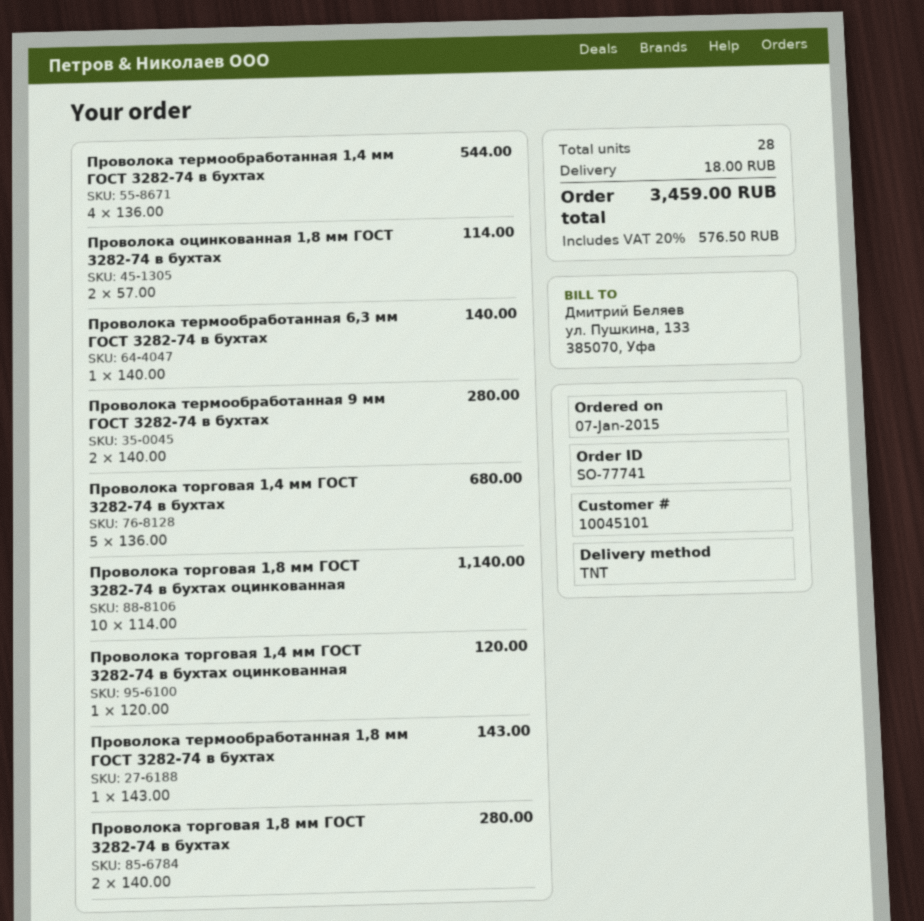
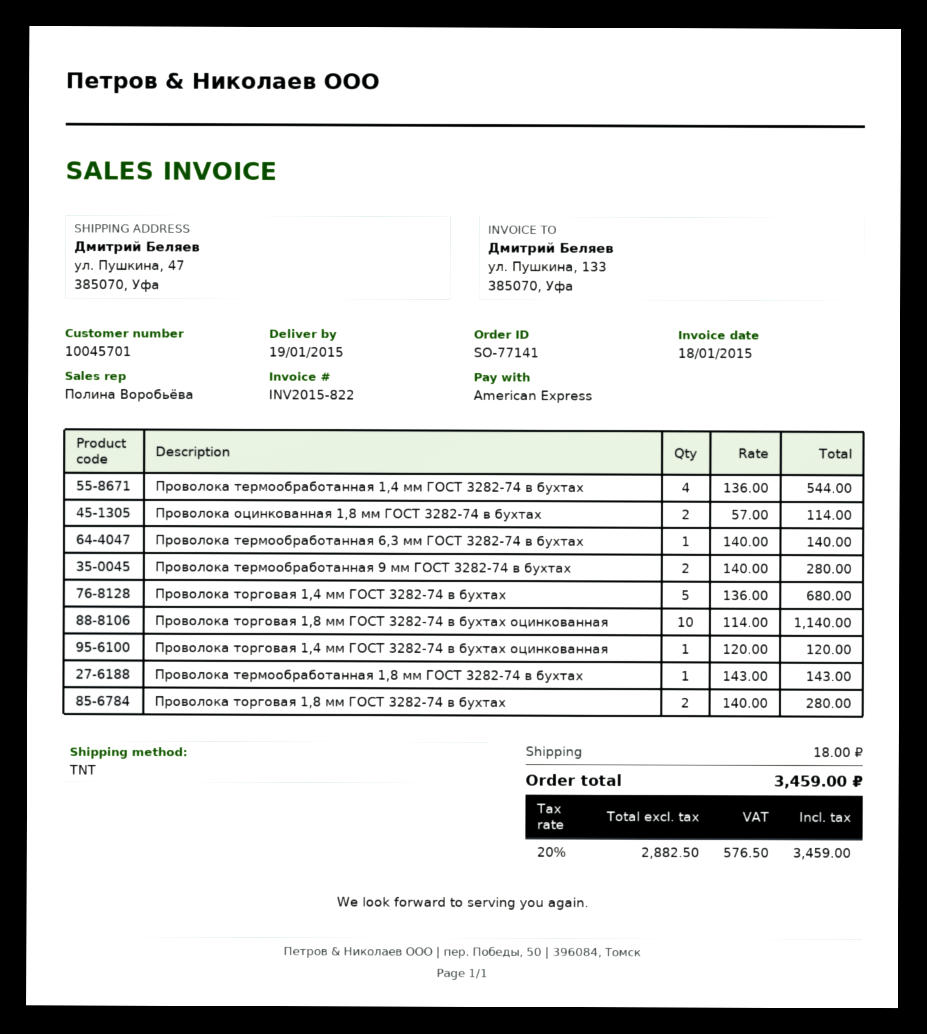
order number: SO-77741 -> SO-77141
customer number: 10045101 -> 10045701

